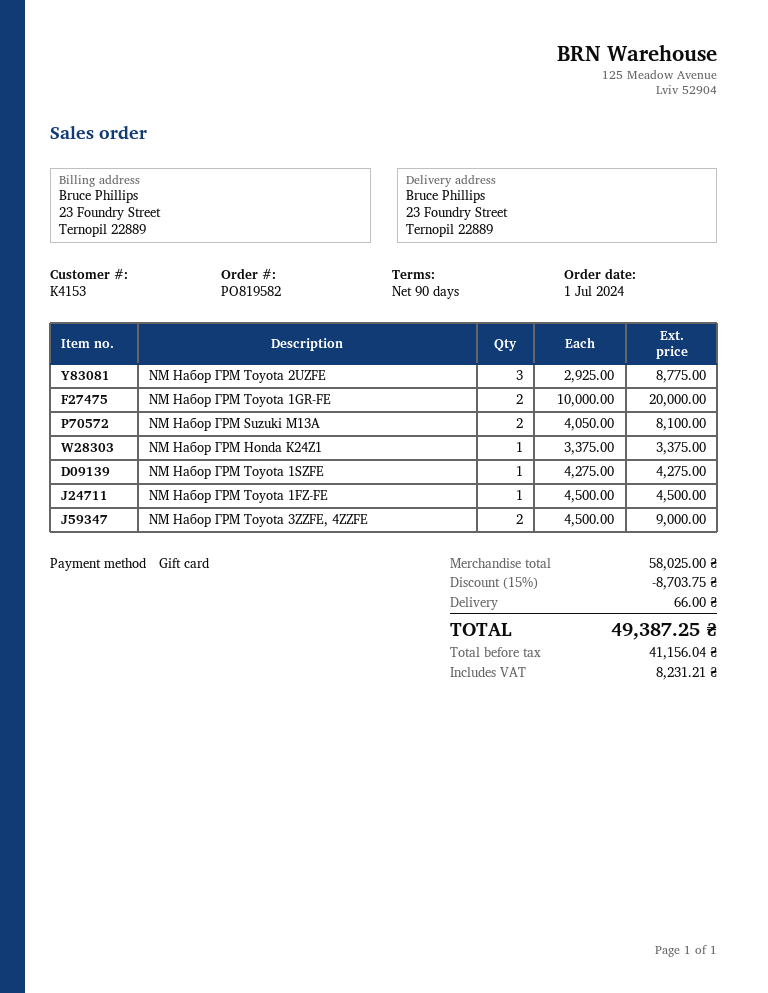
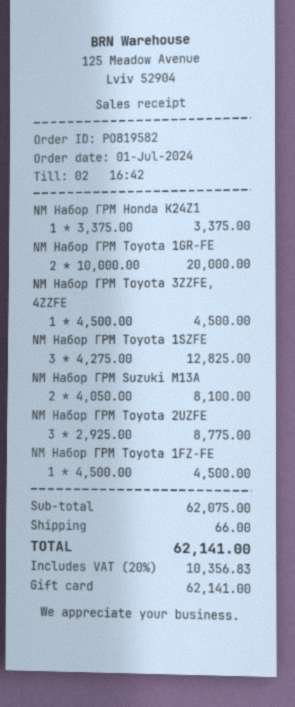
NM Набор ГРМ Toyota 1SZFE: 1 x 4275.00 = 4275.00 -> 3 x 4275.00 = 12825.00
NM Набор ГРМ Toyota 3ZZFE, 4ZZFE: 2 x 4500.00 = 9000.00 -> 1 x 4500.00 = 4500.00
subtotal: 58025.00 -> 62075.00
discount: 15% = 8703.75 -> none
tax: 8231.21 -> 10356.83
total: 49387.25 -> 62141.00

